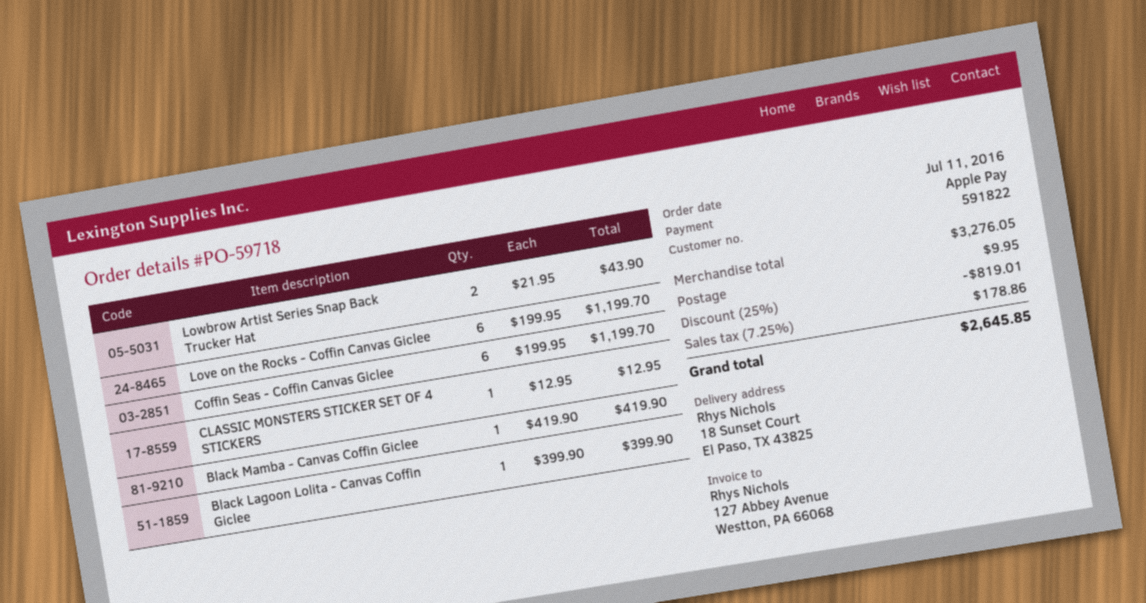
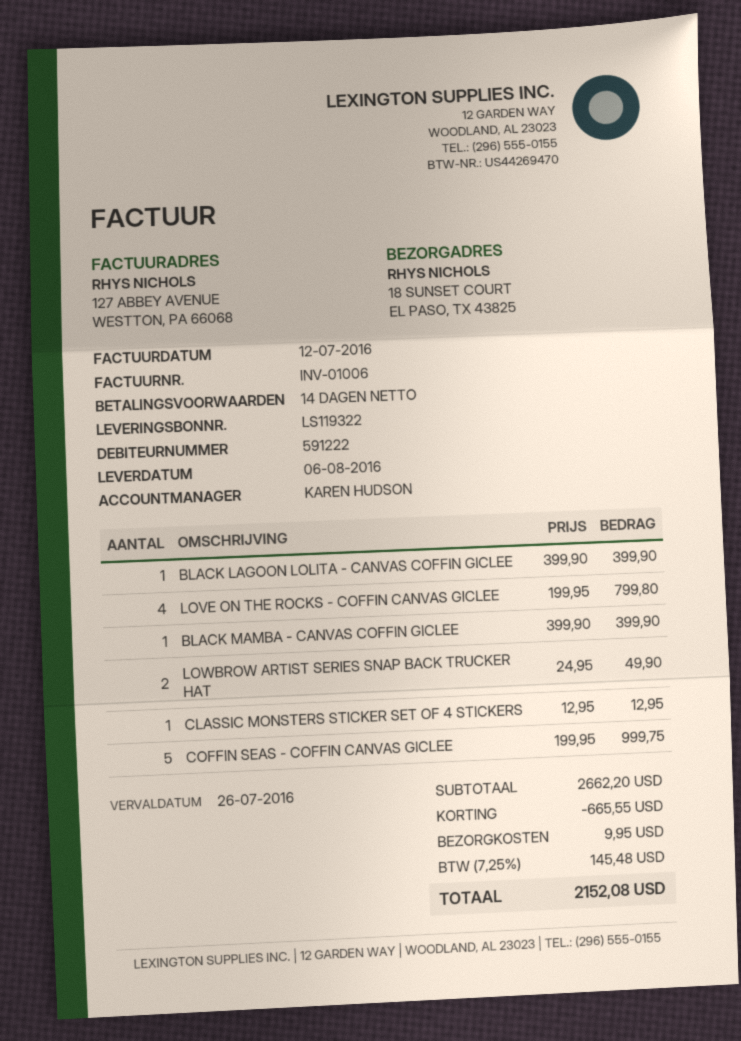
customer number: 591822 -> 591222
Lowbrow Artist Series Snap Back Trucker Hat: 2 x 21.95 = 43.90 -> 2 x 24.95 = 49.90
Love on the Rocks - Coffin Canvas Giclee: 6 x 199.95 = 1199.70 -> 4 x 199.95 = 799.80
Coffin Seas - Coffin Canvas Giclee: 6 x 199.95 = 1199.70 -> 5 x 199.95 = 999.75
Black Mamba - Canvas Coffin Giclee: 1 x 419.90 = 419.90 -> 1 x 399.90 = 399.90
subtotal: 3276.05 -> 2662.20
discount: 819.01 -> 665.55
tax: 7.25% = 178.86 -> 7.25% = 145.48
total: 2645.85 -> 2152.08

